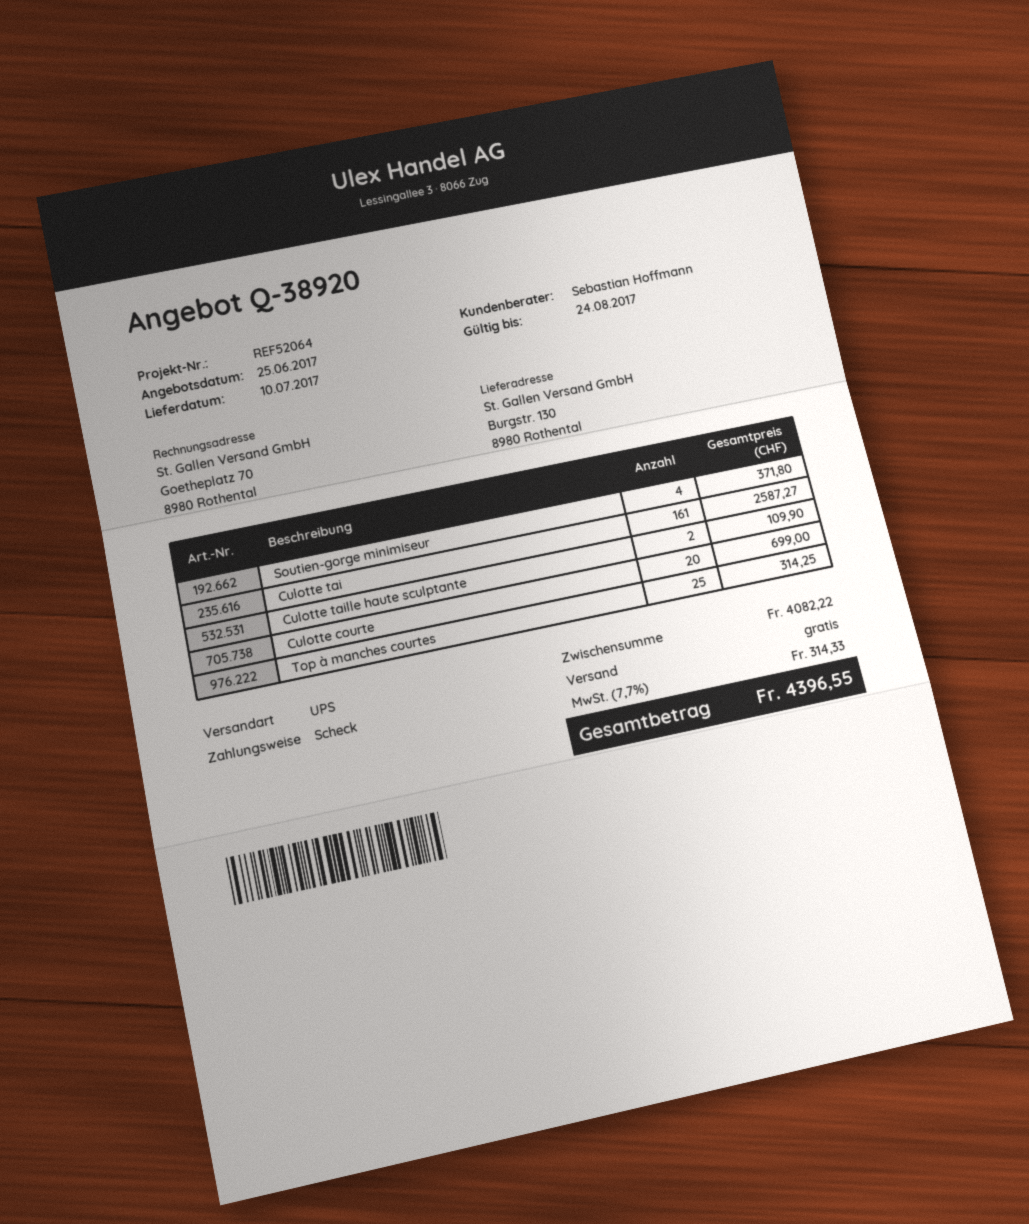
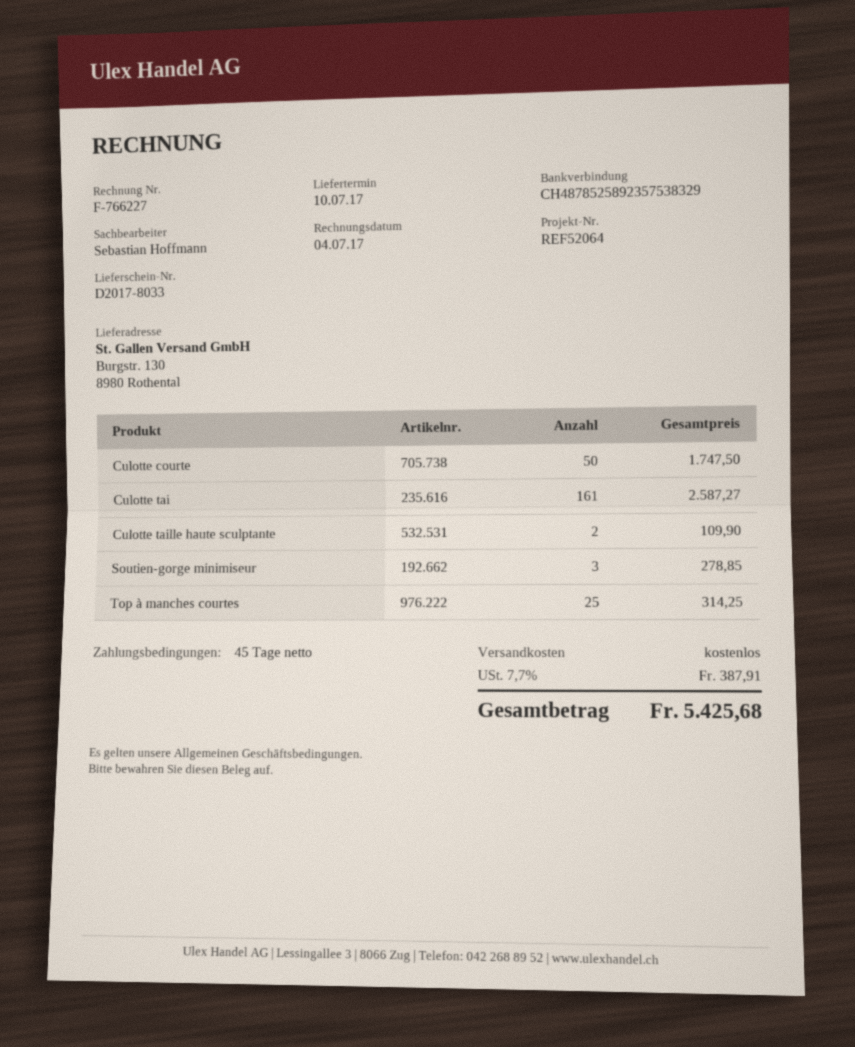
Soutien-gorge minimiseur: 4 for 371.80 -> 3 for 278.85
Culotte courte: 20 for 699.00 -> 50 for 1747.50
tax: 7.7% = 314.33 -> 7.7% = 387.91
total: 4396.55 -> 5425.68

